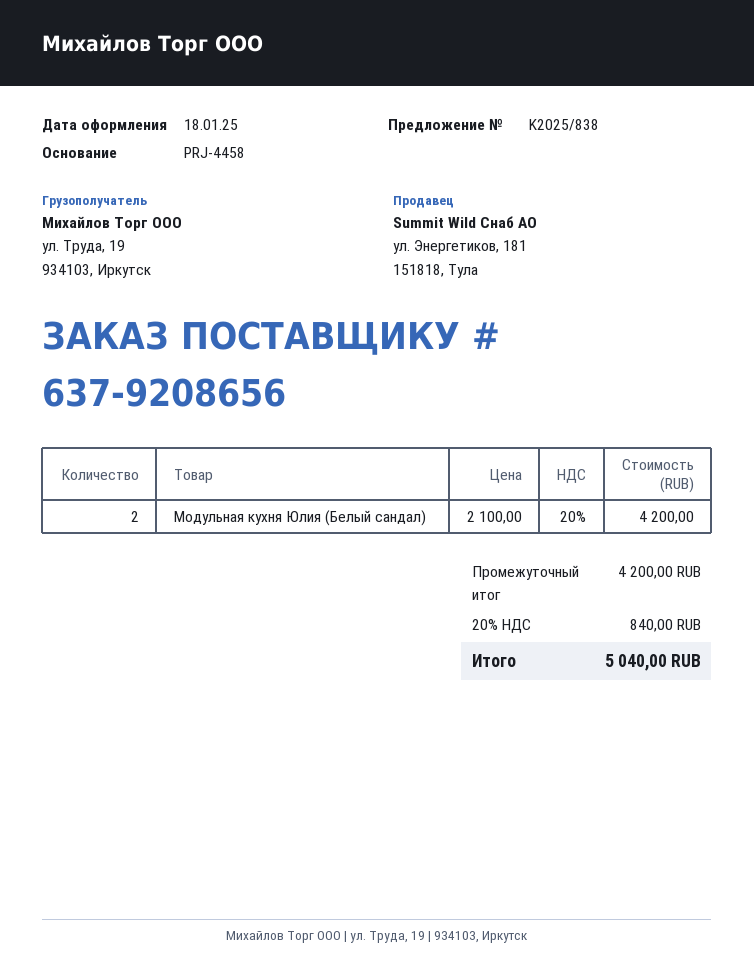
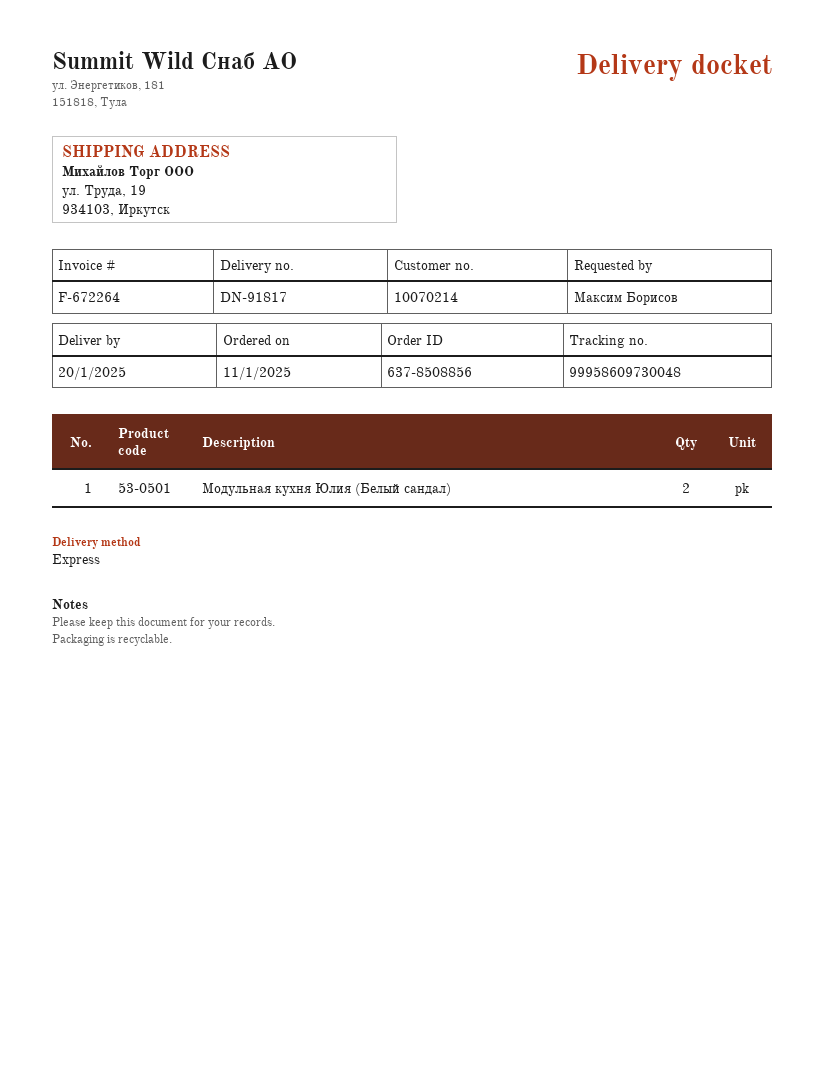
order number: 637-9208656 -> 637-8508856
order date: 2025-01-18 -> 2025-01-11

